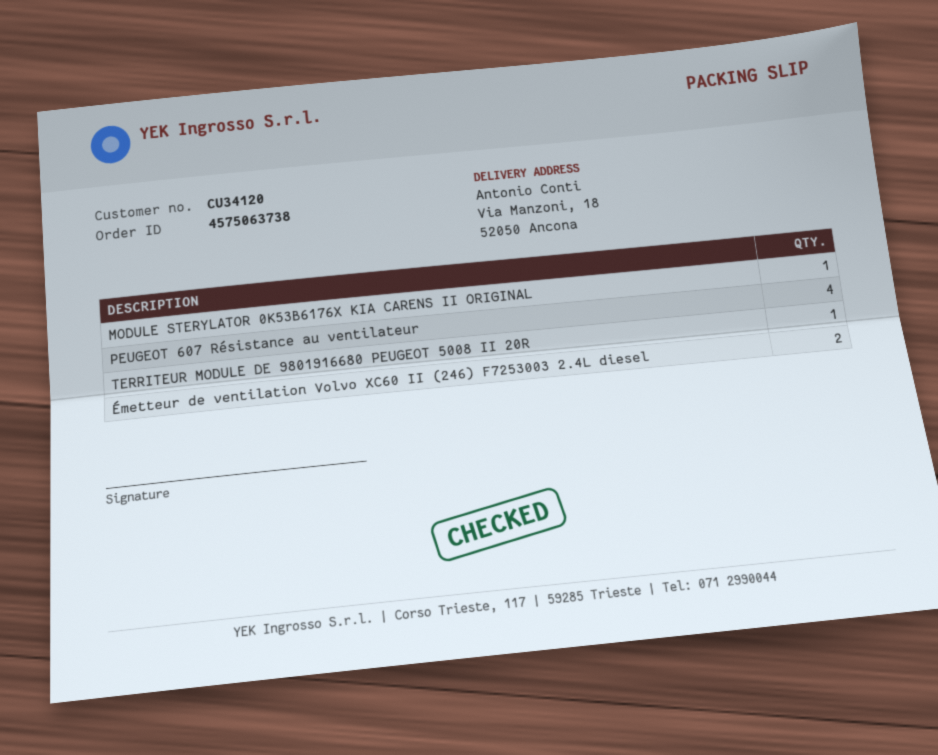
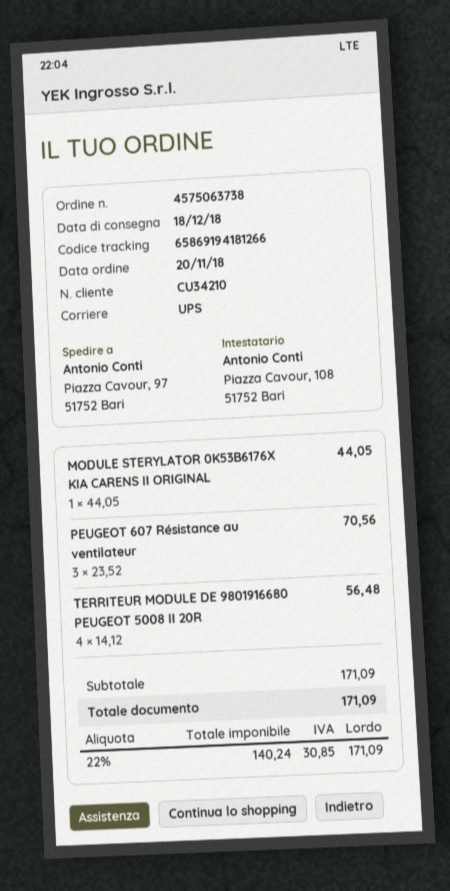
customer number: CU34120 -> CU34210
ship to: Via Manzoni, 18, 52050 Ancona -> Piazza Cavour, 97, 51752 Bari
PEUGEOT 607 Résistance au ventilateur: 4 -> 3
TERRITEUR MODULE DE 9801916680 PEUGEOT 5008 II 20R: 1 -> 4
Émetteur de ventilation Volvo XC60 II (246) F7253003 2.4L diesel: 2 -> none

